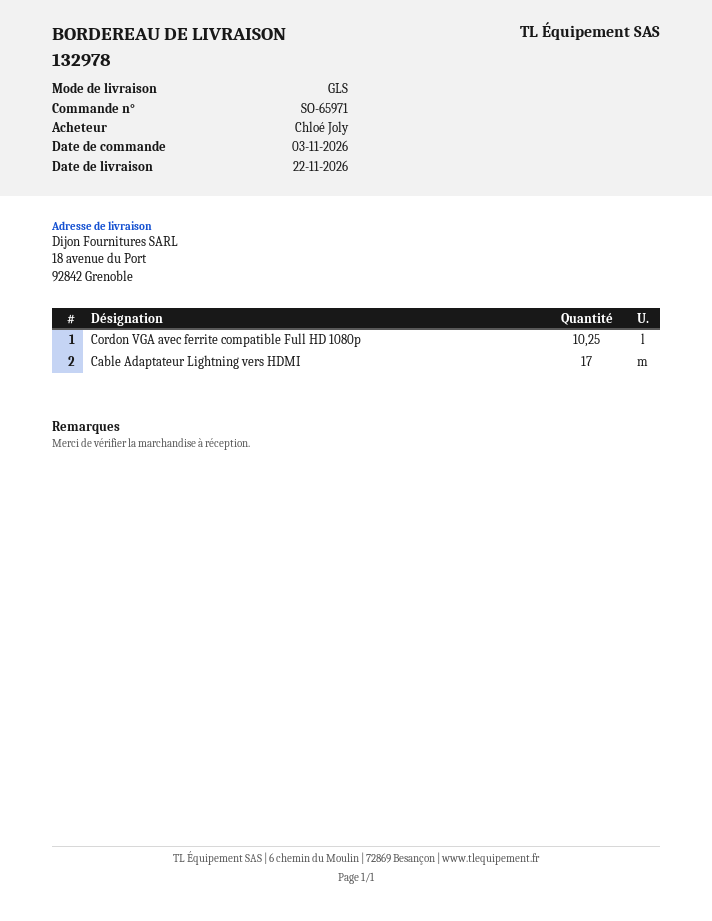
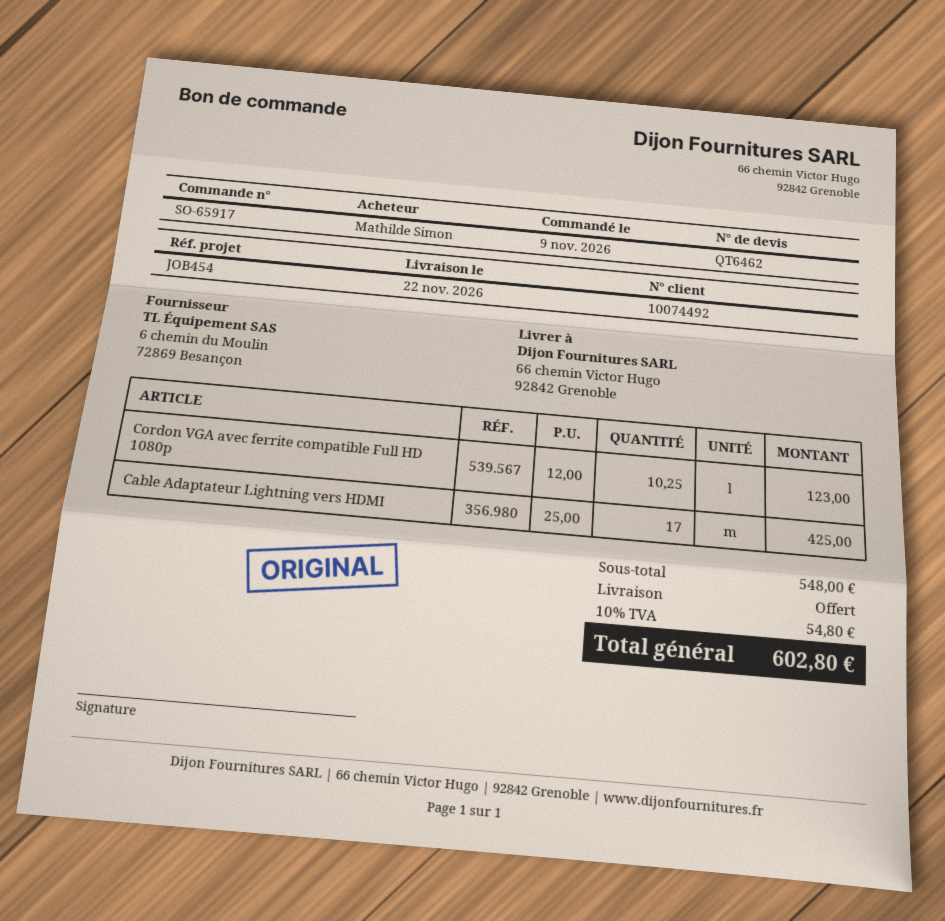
order number: SO-65971 -> SO-65917
order date: 2026-11-03 -> 2026-11-09
ordered by: Chloé Joly -> Mathilde Simon
ship to: 18 avenue du Port, 92842 Grenoble -> 66 chemin Victor Hugo, 92842 Grenoble

